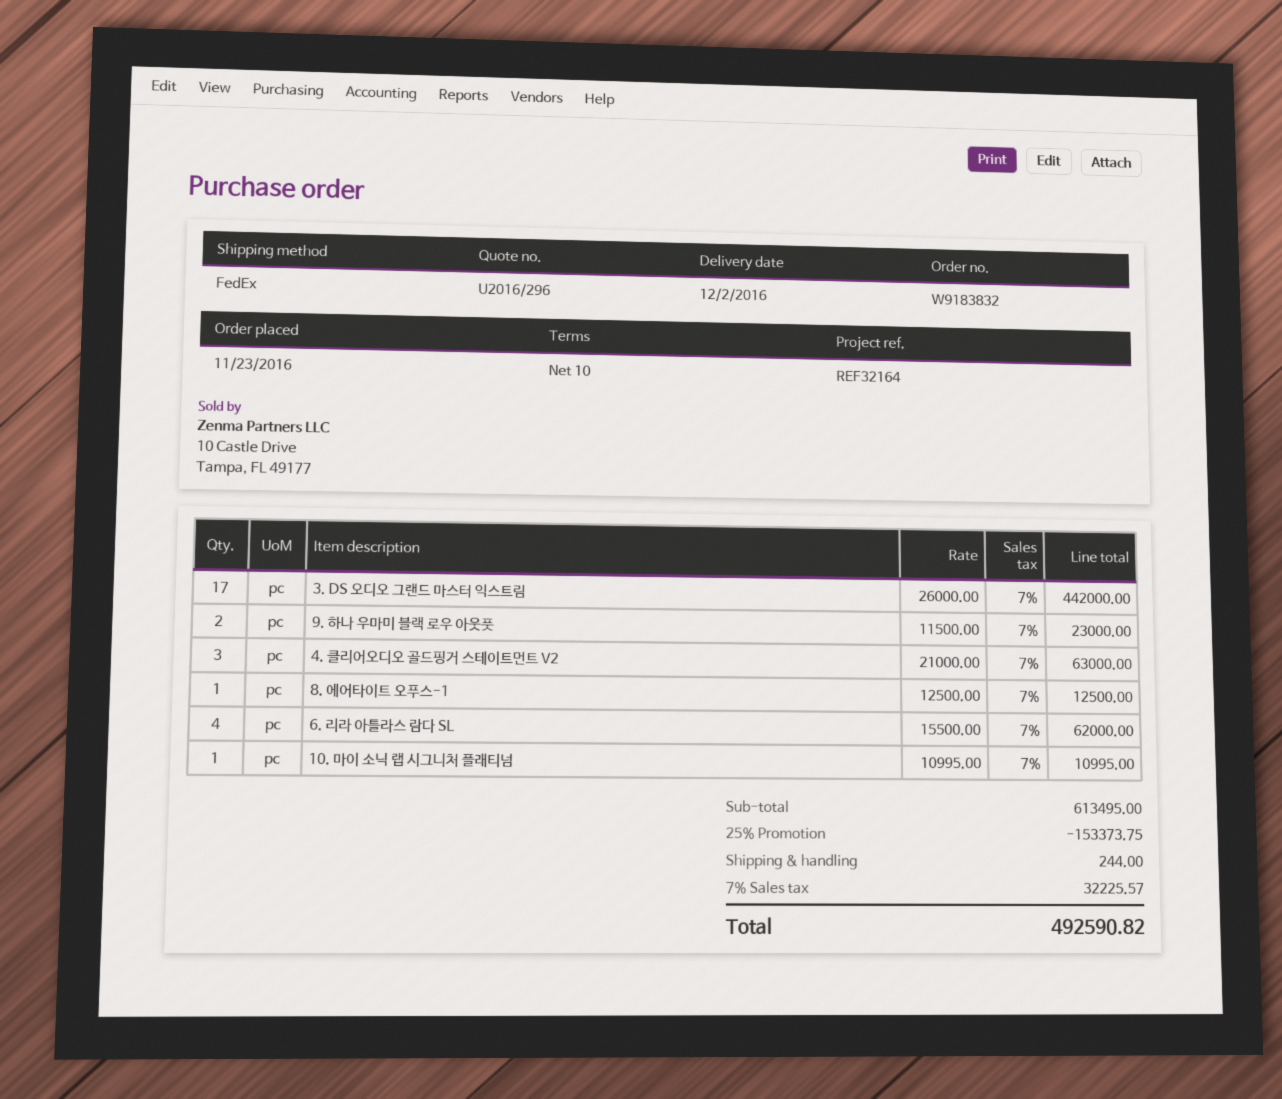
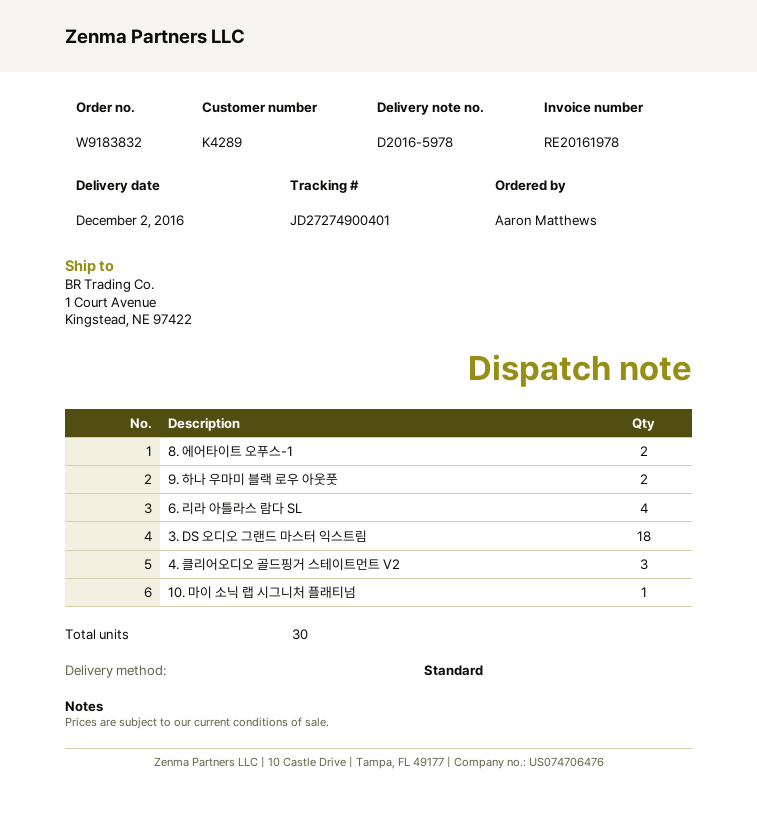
shipping method: FedEx -> standard
3. DS 오디오 그랜드 마스터 익스트림: 17 -> 18
8. 에어타이트 오푸스-1: 1 -> 2

